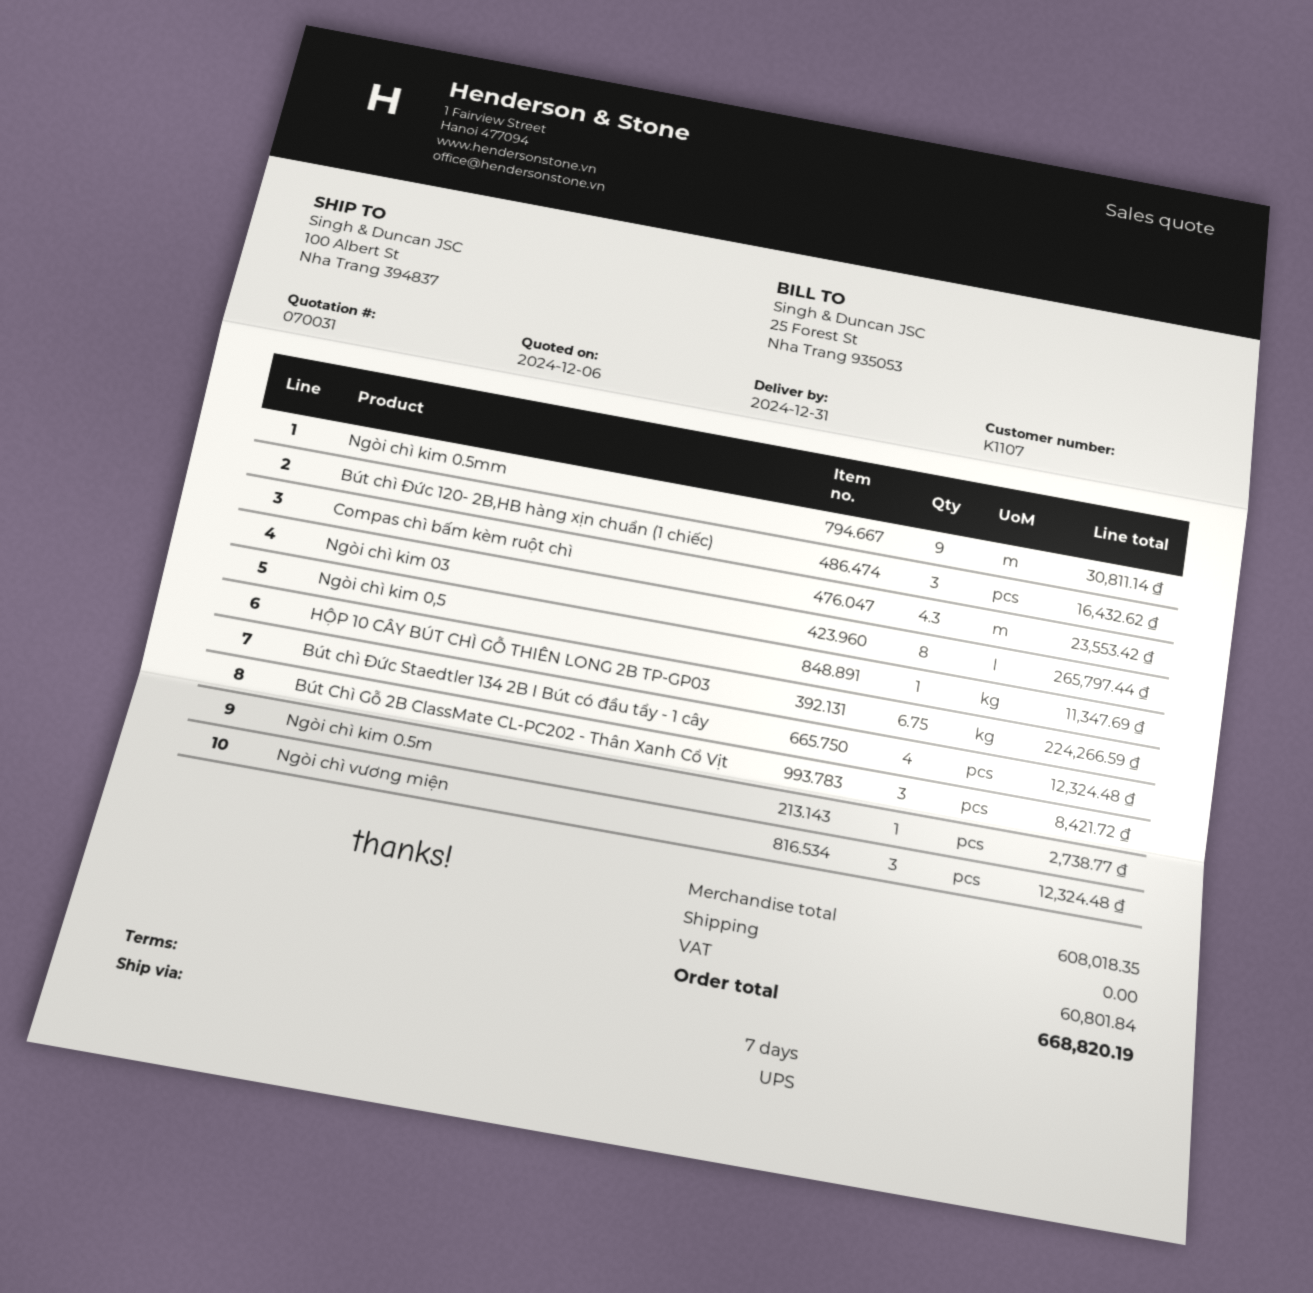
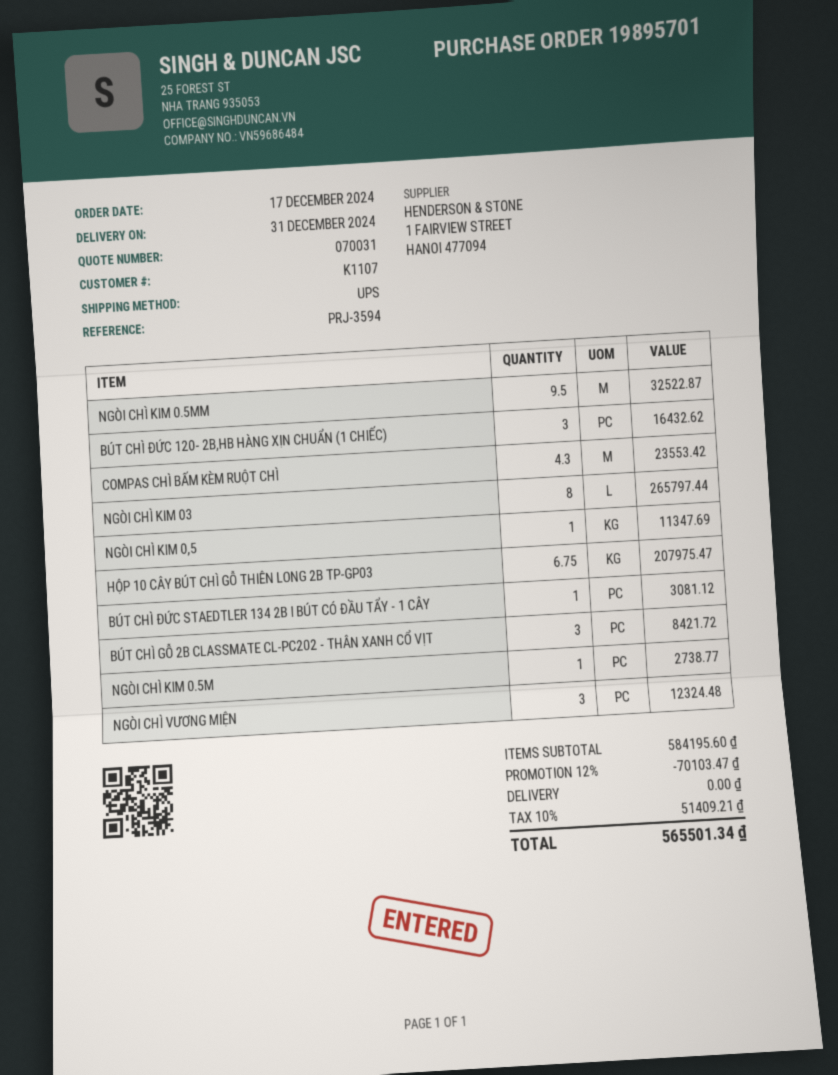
Ngòi chì kim 0.5mm: 9 for 30811.14 -> 9.5 for 32522.87
HỘP 10 CÂY BÚT CHÌ GỖ THIÊN LONG 2B TP-GP03: 6.75 for 224266.59 -> 6.75 for 207975.47
Bút chì Đức Staedtler 134 2B I Bút có đầu tẩy - 1 cây: 4 for 12324.48 -> 1 for 3081.12
subtotal: 608018.35 -> 584195.60
discount: none -> 12% = 70103.47
tax: 60801.84 -> 51409.21
total: 668820.19 -> 565501.34

